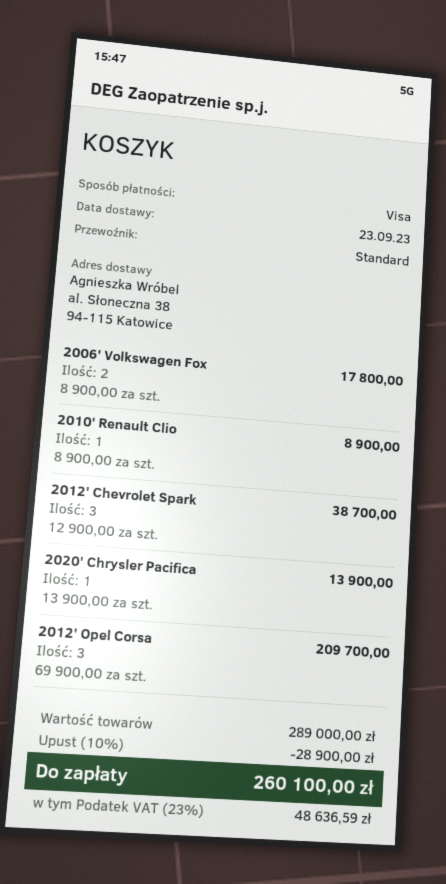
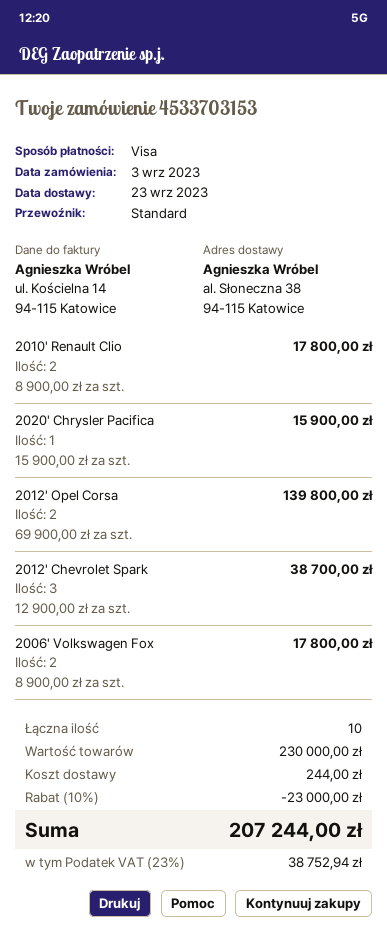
2010' Renault Clio: 1 x 8900.00 = 8900.00 -> 2 x 8900.00 = 17800.00
2020' Chrysler Pacifica: 1 x 13900.00 = 13900.00 -> 1 x 15900.00 = 15900.00
2012' Opel Corsa: 3 x 69900.00 = 209700.00 -> 2 x 69900.00 = 139800.00
subtotal: 289000.00 -> 230000.00
discount: 10% = 28900.00 -> 10% = 23000.00
shipping: none -> 244.00
tax: 23% = 48636.59 -> 23% = 38752.94
total: 260100.00 -> 207244.00

